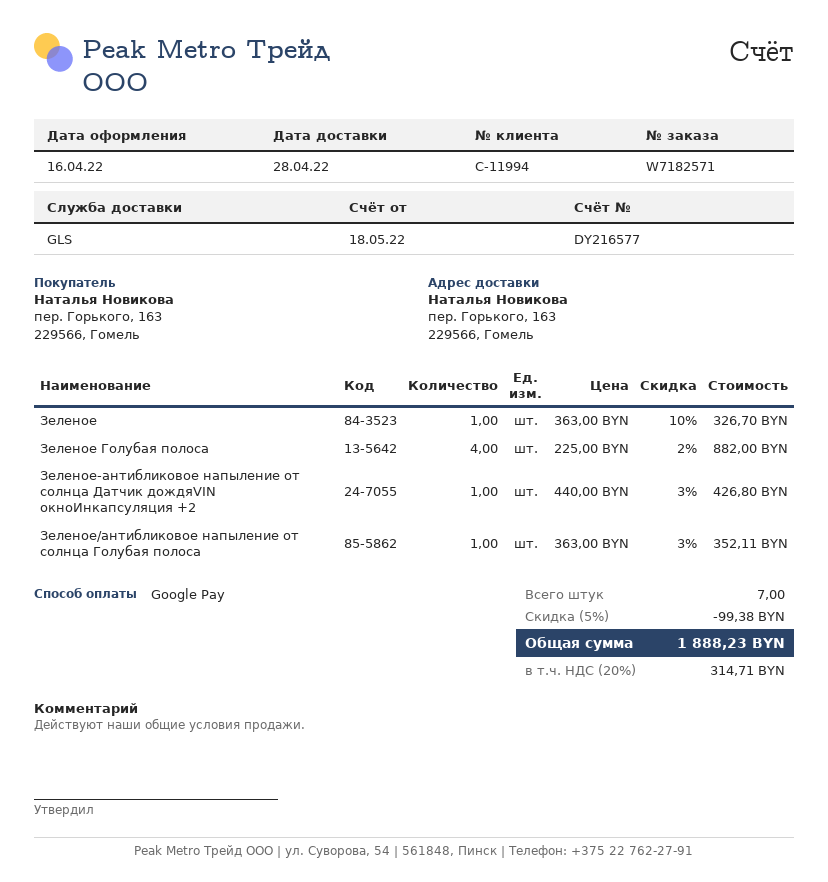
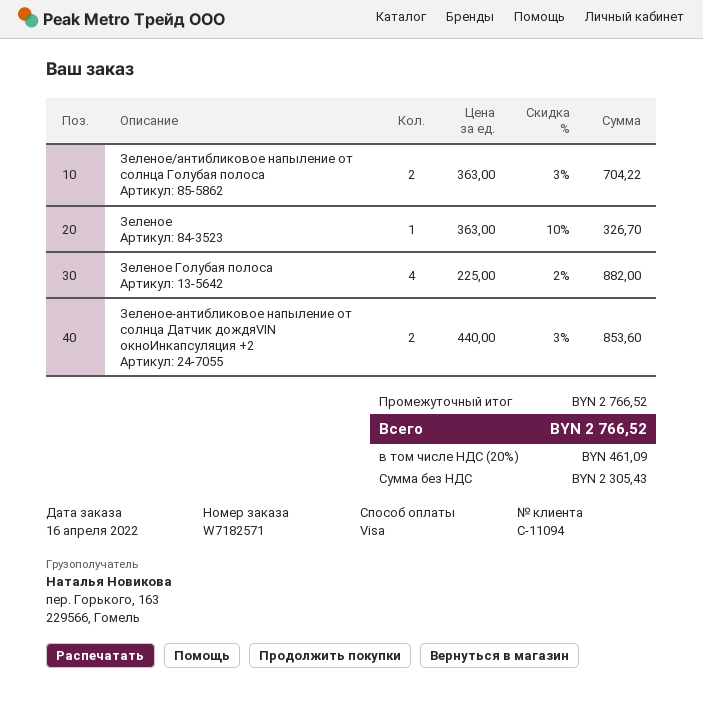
customer number: C-11994 -> C-11094
payment method: Google Pay -> Visa
Зеленое-антибликовое напыление от солнца Датчик дождяVIN окноИнкапсуляция +2: 1 x 440.00 - 3% = 426.80 -> 2 x 440.00 - 3% = 853.60
Зеленое/антибликовое напыление от солнца Голубая полоса: 1 x 363.00 - 3% = 352.11 -> 2 x 363.00 - 3% = 704.22
discount: 5% = 99.38 -> none
tax: 20% = 314.71 -> 20% = 461.09
total: 1888.23 -> 2766.52

